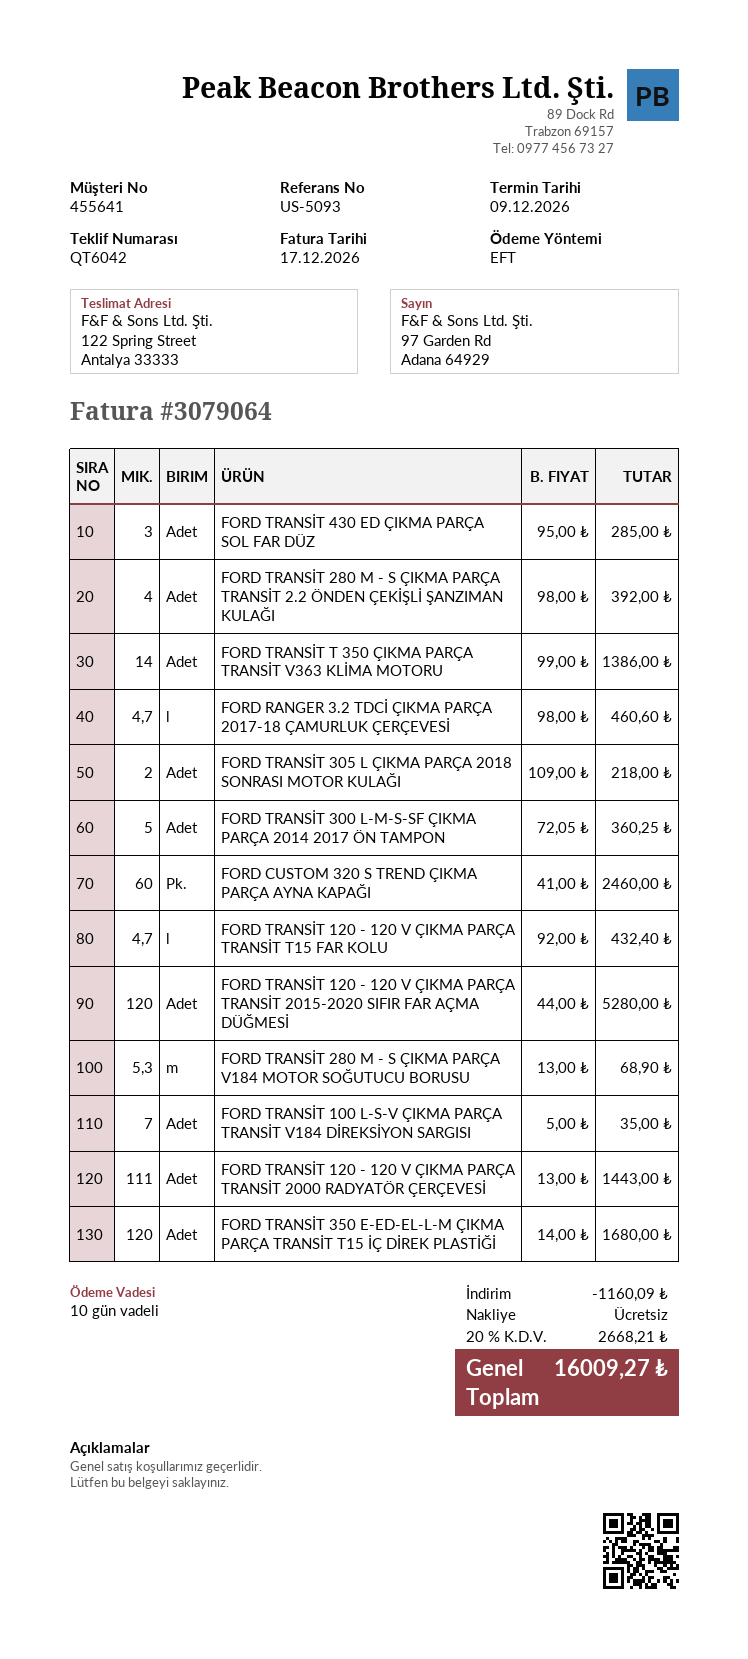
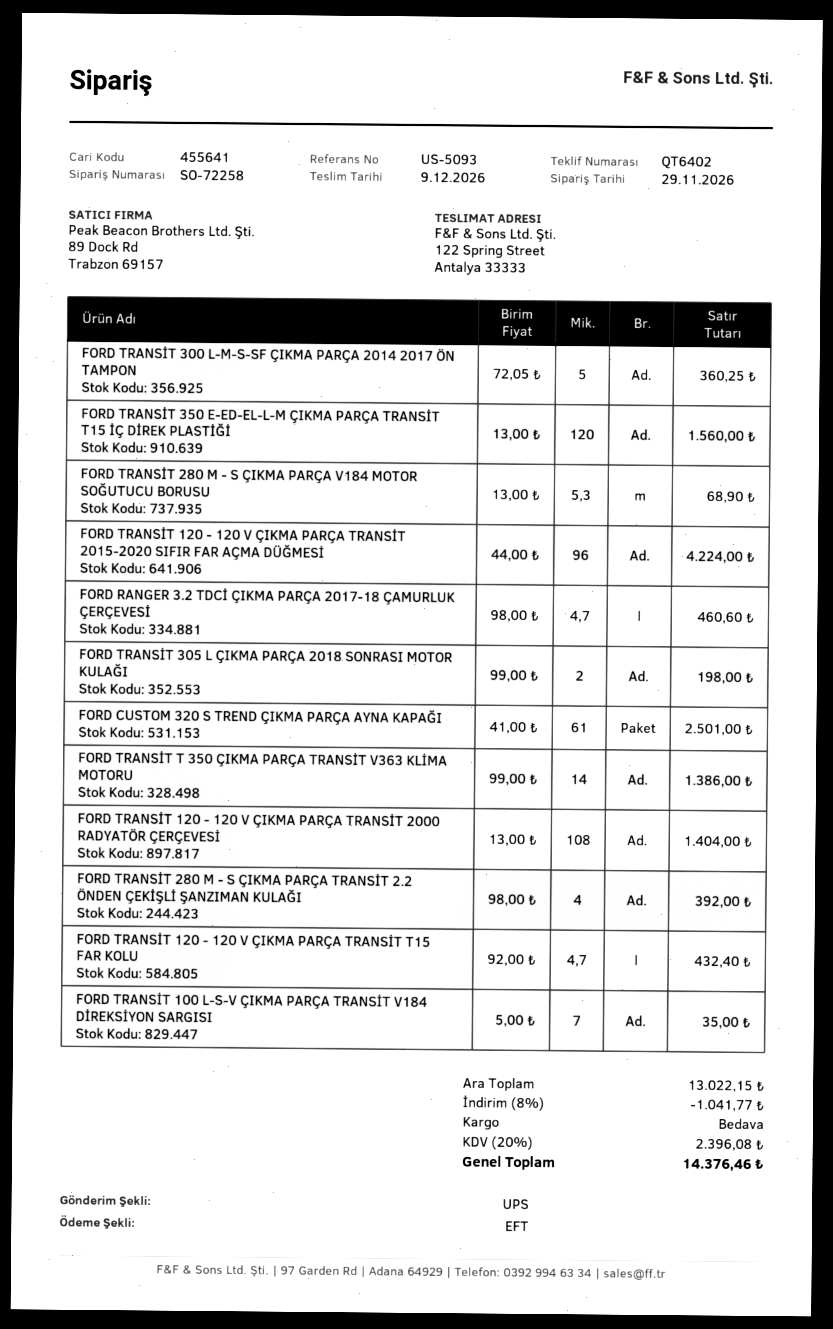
quote number: QT6042 -> QT6402
FORD TRANSİT 430 ED ÇIKMA PARÇA SOL FAR DÜZ: 3 x 95.00 = 285.00 -> none
FORD TRANSİT 305 L ÇIKMA PARÇA 2018 SONRASI MOTOR KULAĞI: 2 x 109.00 = 218.00 -> 2 x 99.00 = 198.00
FORD CUSTOM 320 S TREND ÇIKMA PARÇA AYNA KAPAĞI: 60 x 41.00 = 2460.00 -> 61 x 41.00 = 2501.00
FORD TRANSİT 120 - 120 V ÇIKMA PARÇA TRANSİT 2015-2020 SIFIR FAR AÇMA DÜĞMESİ: 120 x 44.00 = 5280.00 -> 96 x 44.00 = 4224.00
FORD TRANSİT 120 - 120 V ÇIKMA PARÇA TRANSİT 2000 RADYATÖR ÇERÇEVESİ: 111 x 13.00 = 1443.00 -> 108 x 13.00 = 1404.00
FORD TRANSİT 350 E-ED-EL-L-M ÇIKMA PARÇA TRANSİT T15 İÇ DİREK PLASTİĞİ: 120 x 14.00 = 1680.00 -> 120 x 13.00 = 1560.00
discount: 1160.09 -> 1041.77
tax: 20% = 2668.21 -> 20% = 2396.08
total: 16009.27 -> 14376.46

